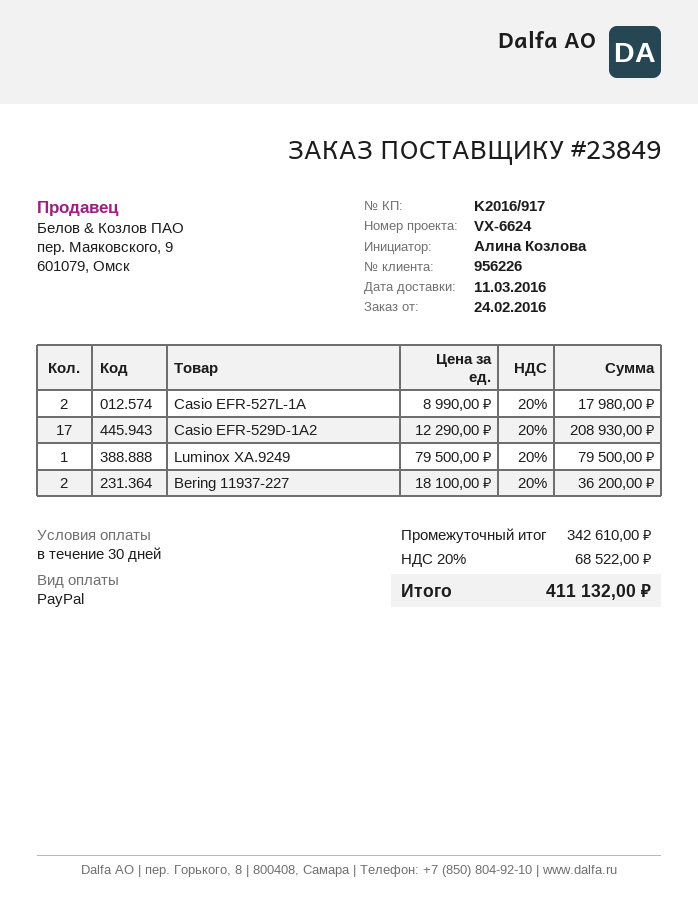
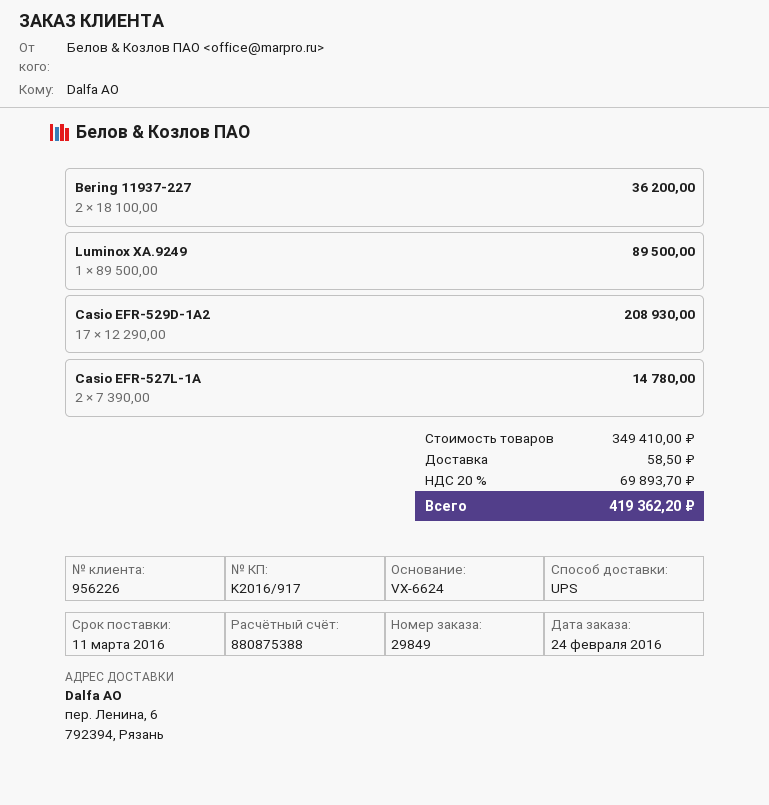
order number: 23849 -> 29849
Casio EFR-527L-1A: 2 x 8990.00 = 17980.00 -> 2 x 7390.00 = 14780.00
Luminox XA.9249: 1 x 79500.00 = 79500.00 -> 1 x 89500.00 = 89500.00
subtotal: 342610.00 -> 349410.00
shipping: none -> 58.50
tax: 20% = 68522.00 -> 20% = 69893.70
total: 411132.00 -> 419362.20

